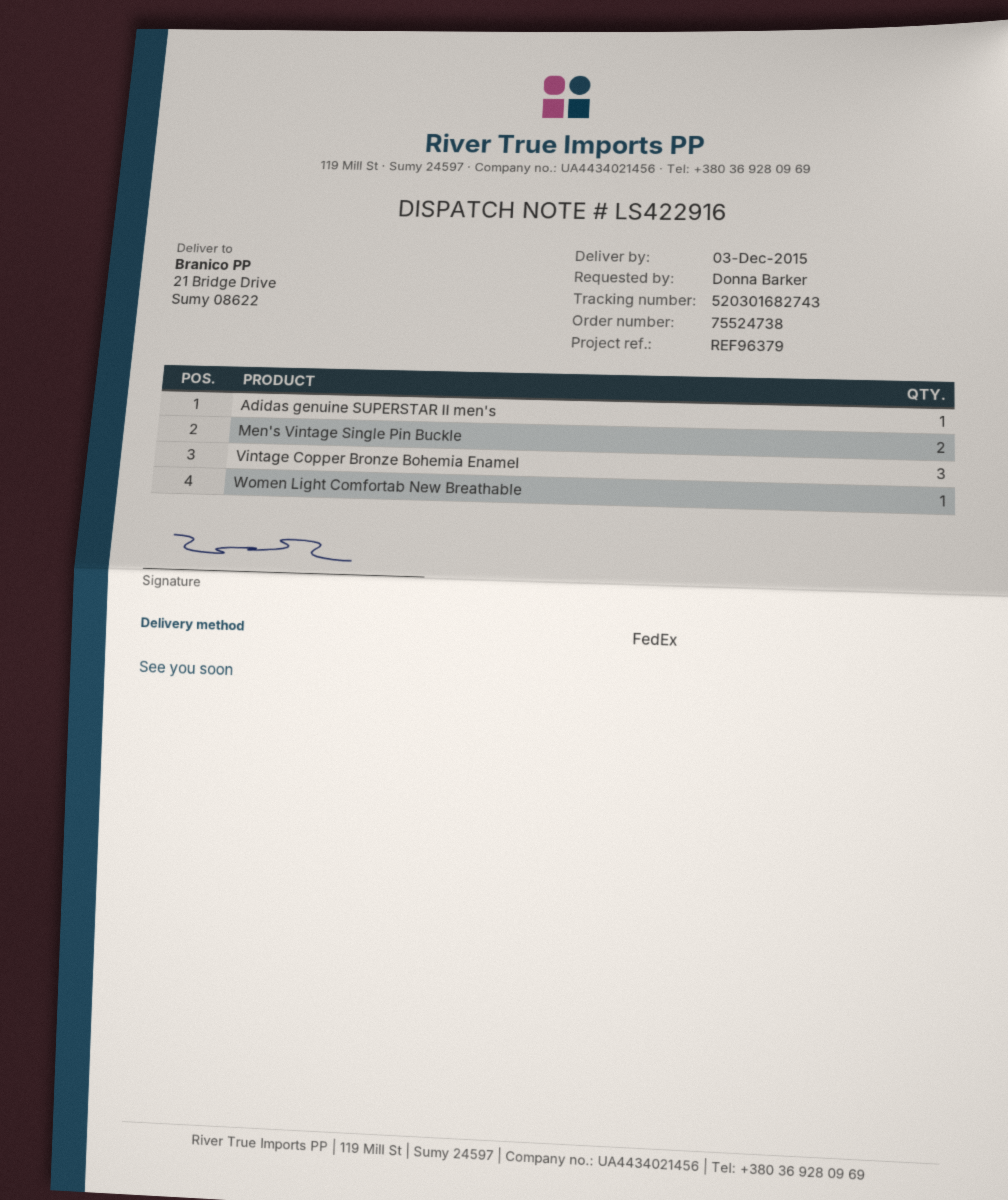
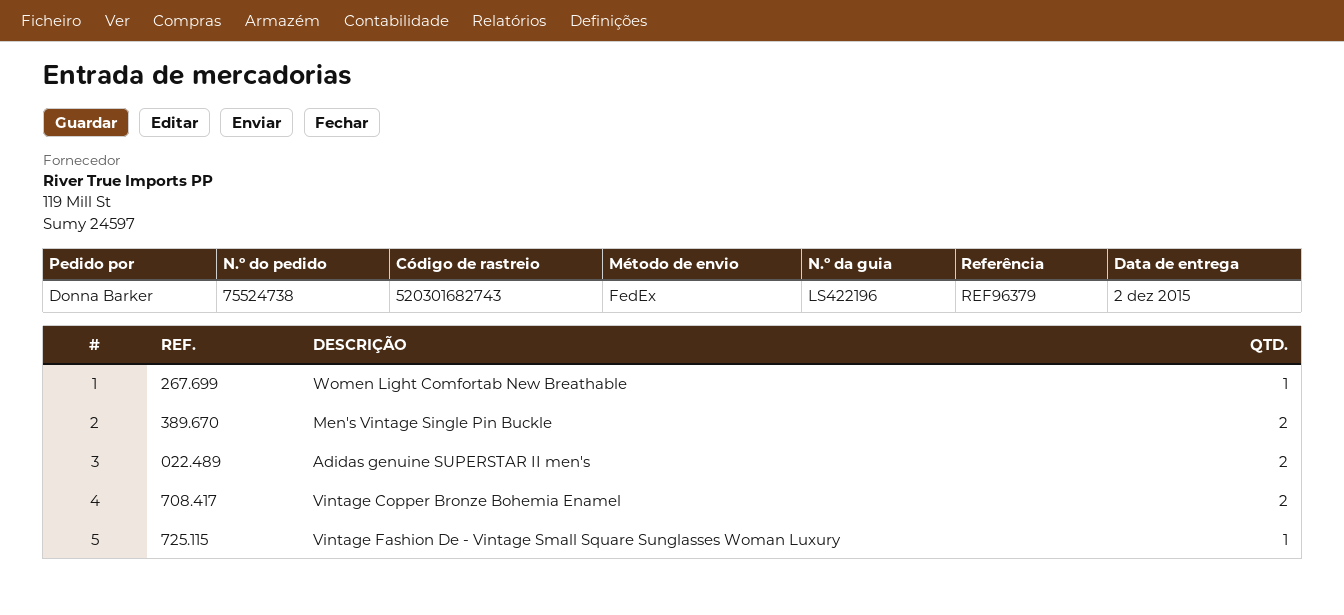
delivery note number: LS422916 -> LS422196
delivery date: 2015-12-03 -> 2015-12-02
Adidas genuine SUPERSTAR II men's: 1 -> 2
Vintage Copper Bronze Bohemia Enamel: 3 -> 2
Vintage Fashion De - Vintage Small Square Sunglasses Woman Luxury: none -> 1

